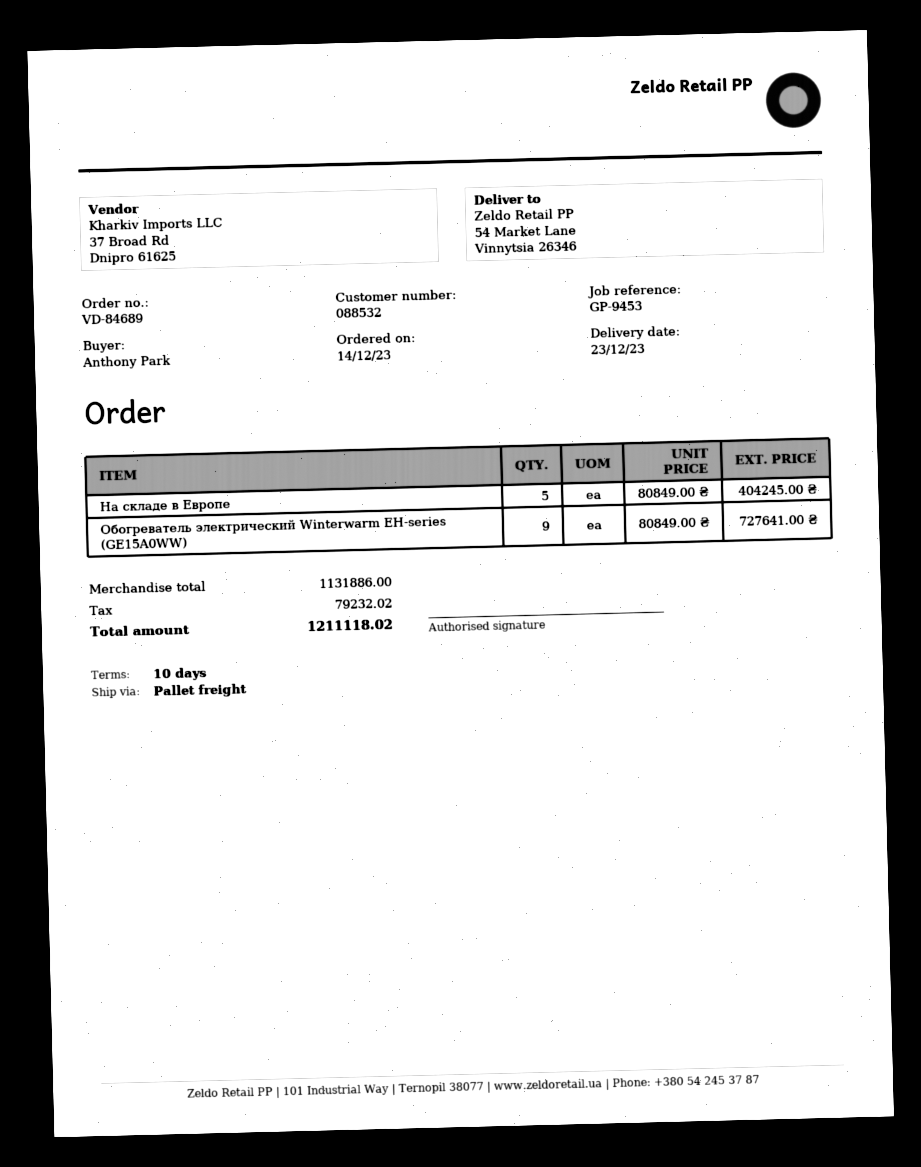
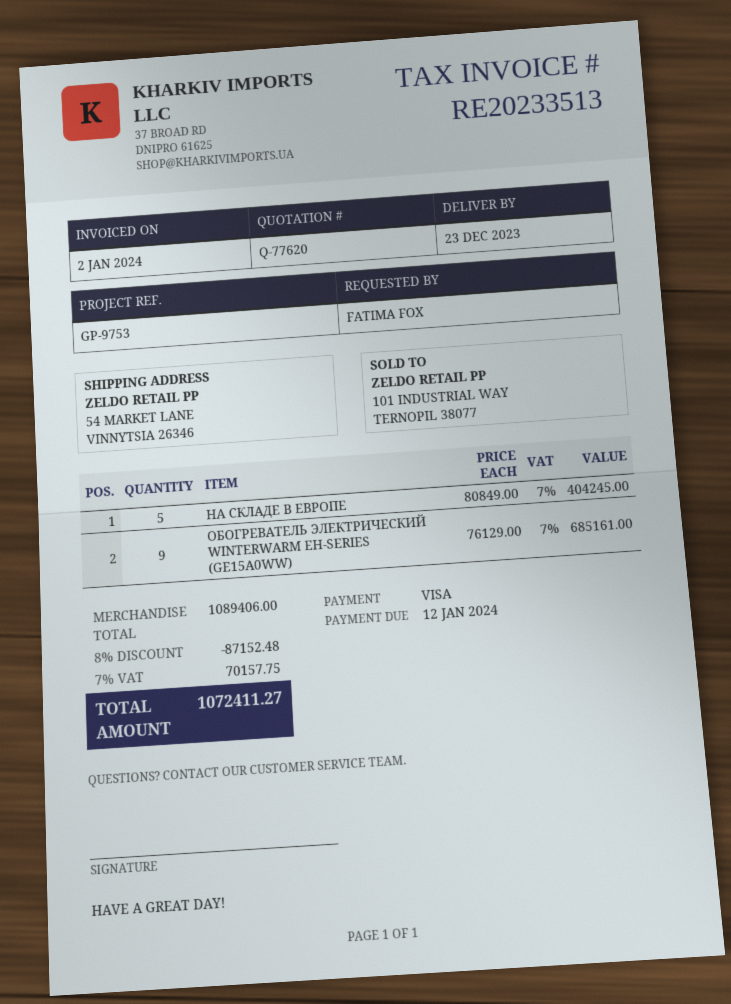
reference: GP-9453 -> GP-9753
ordered by: Anthony Park -> FATIMA FOX
Обогреватель электрический Winterwarm EH-series (GE15A0WW): 9 x 80849.00 = 727641.00 -> 9 x 76129.00 = 685161.00
subtotal: 1131886.00 -> 1089406.00
discount: none -> 8% = 87152.48
tax: 79232.02 -> 70157.75
total: 1211118.02 -> 1072411.27

